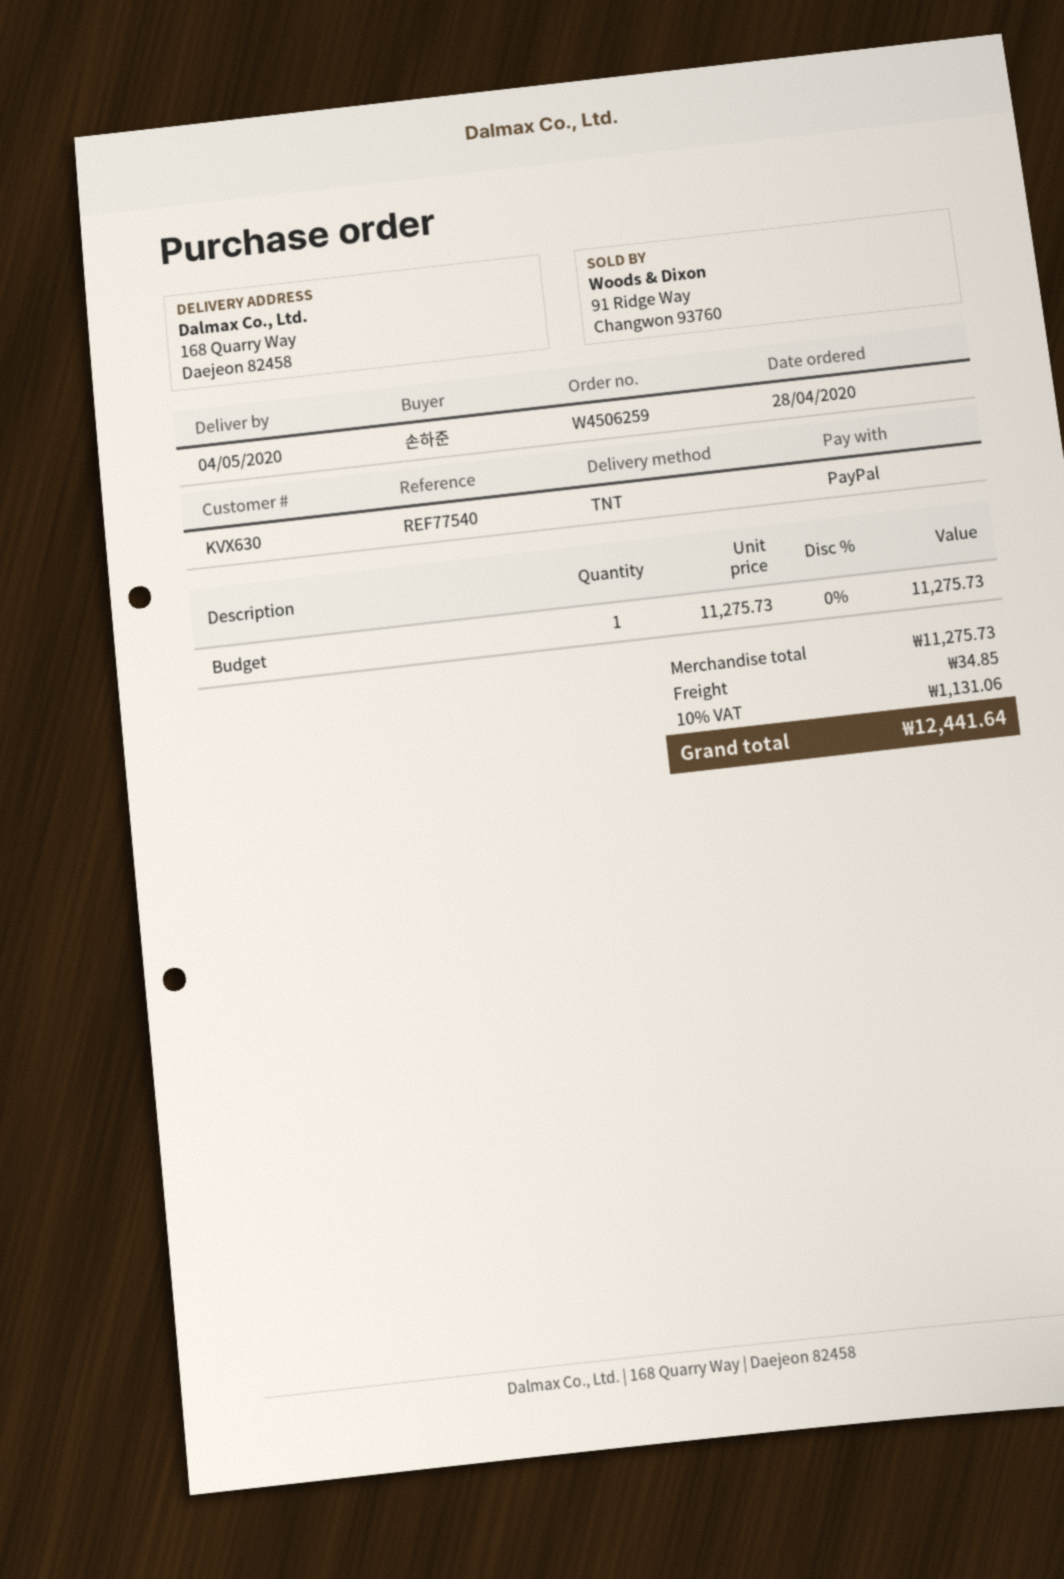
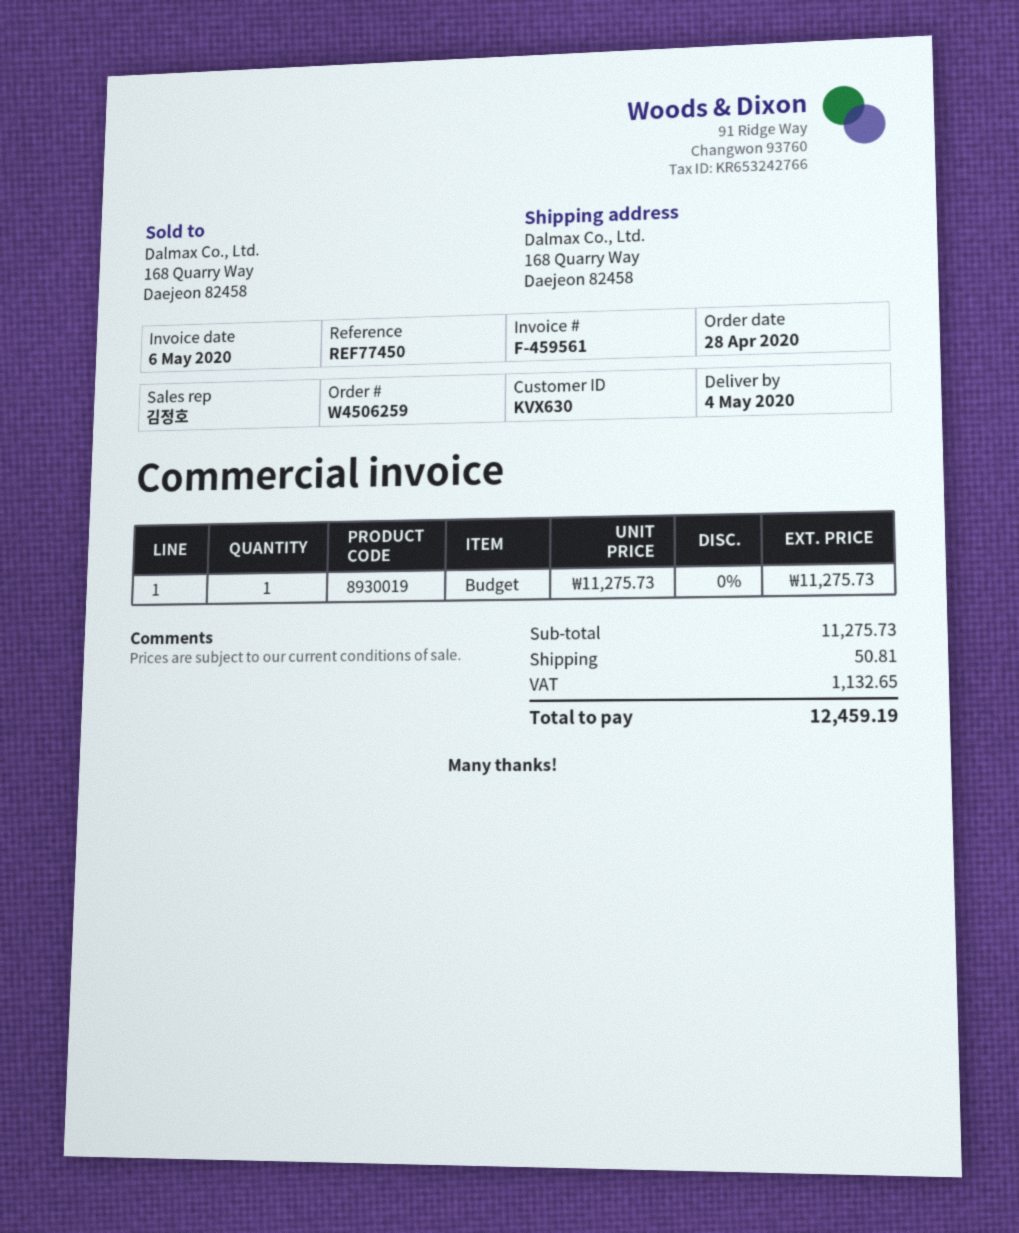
reference: REF77540 -> REF77450
shipping: 34.85 -> 50.81
tax: 1131.06 -> 1132.65
total: 12441.64 -> 12459.19

